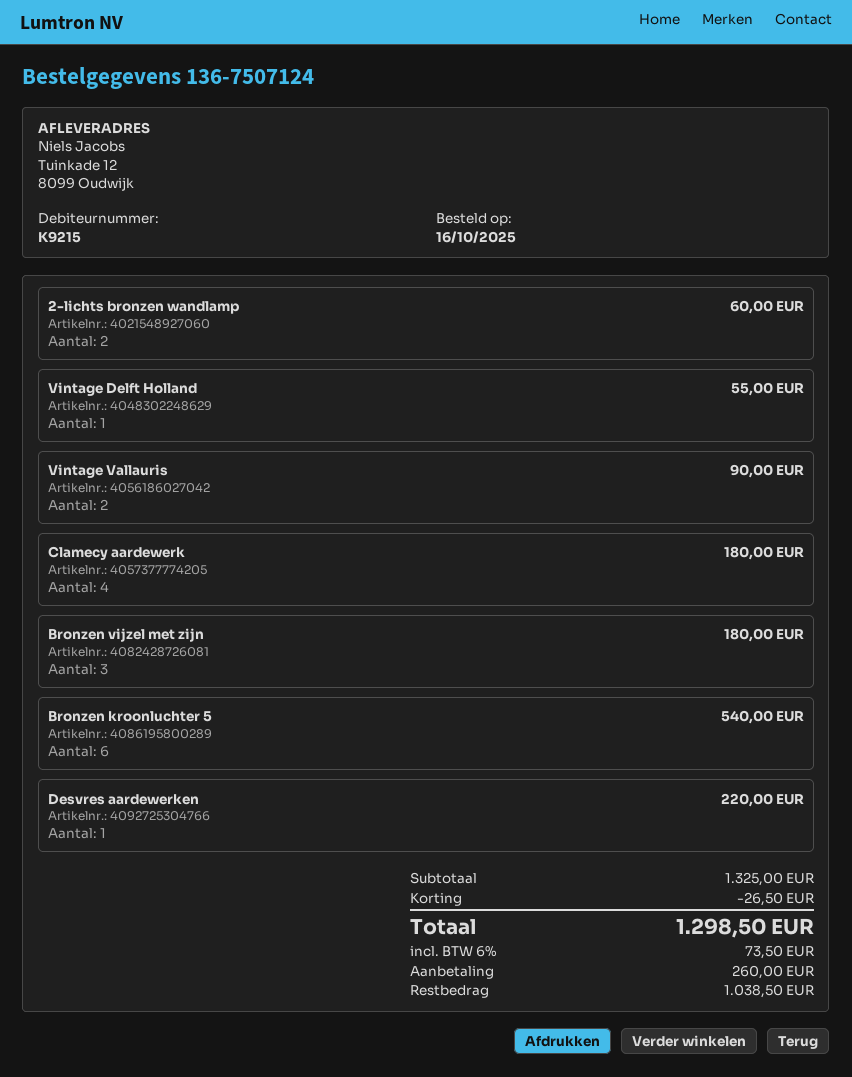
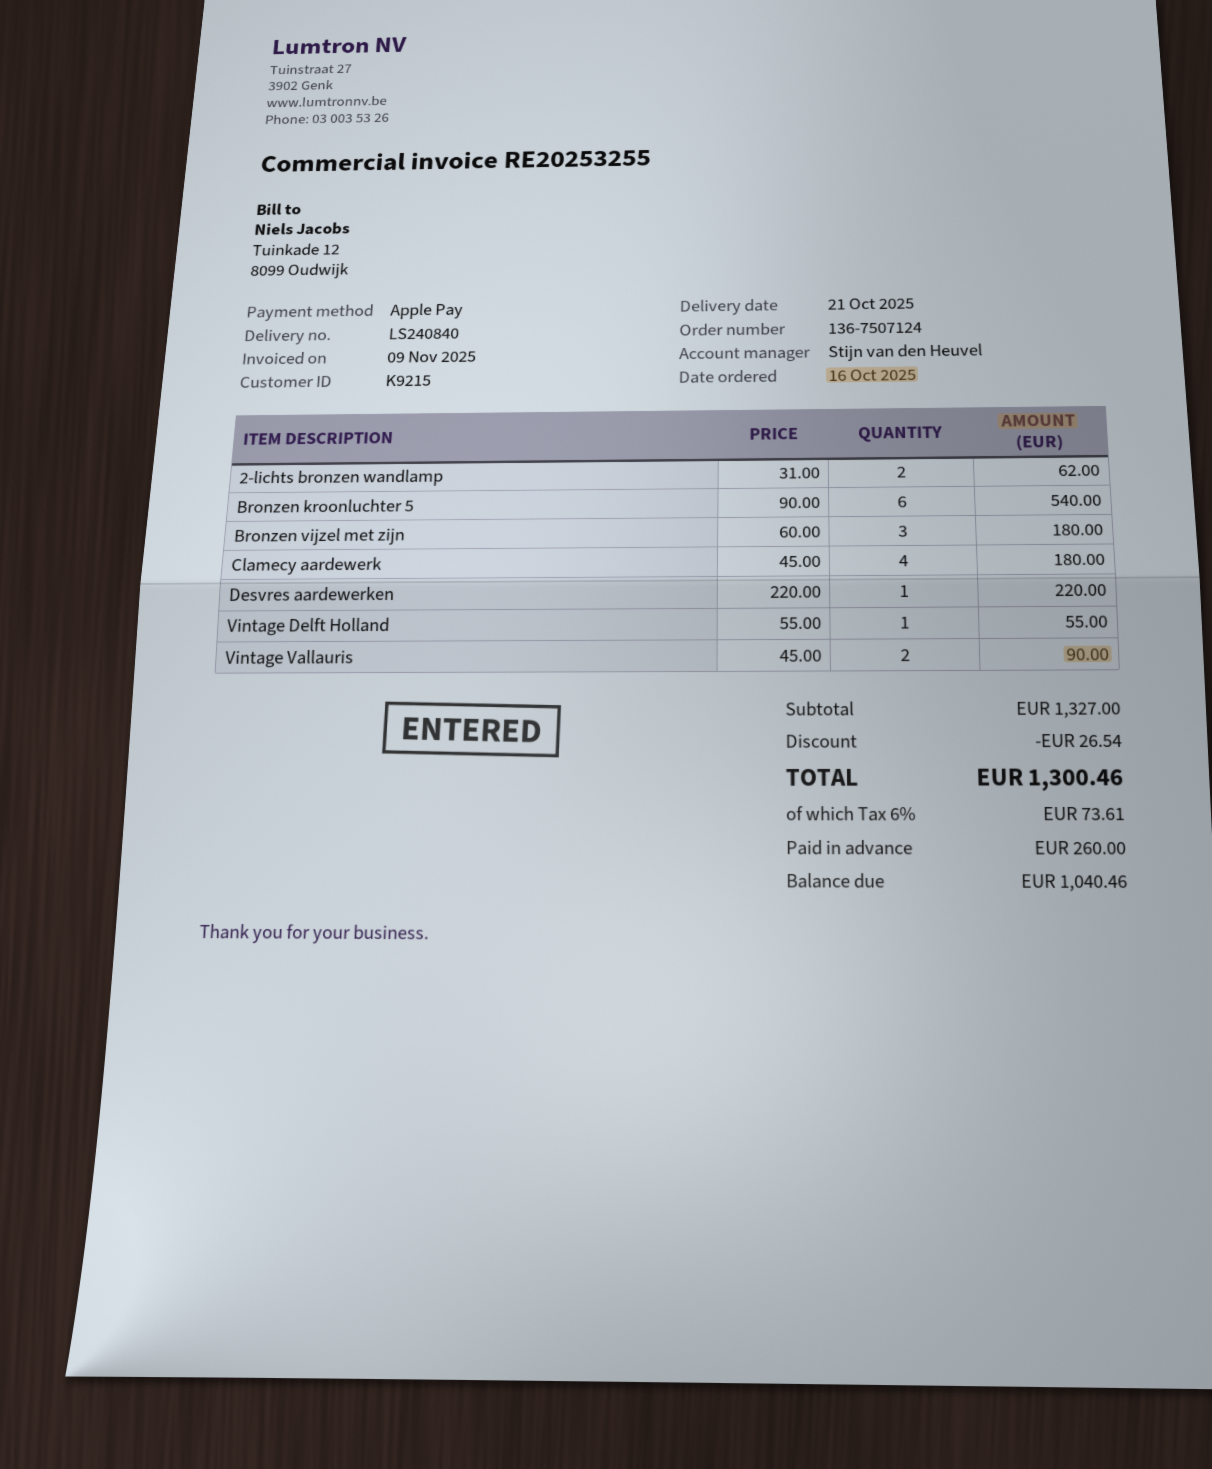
2-lichts bronzen wandlamp: 2 for 60.00 -> 2 for 62.00
subtotal: 1325.00 -> 1327.00
discount: 26.50 -> 26.54
tax: 6% = 73.50 -> 6% = 73.61
total: 1298.50 -> 1300.46
balance: 1038.50 -> 1040.46

